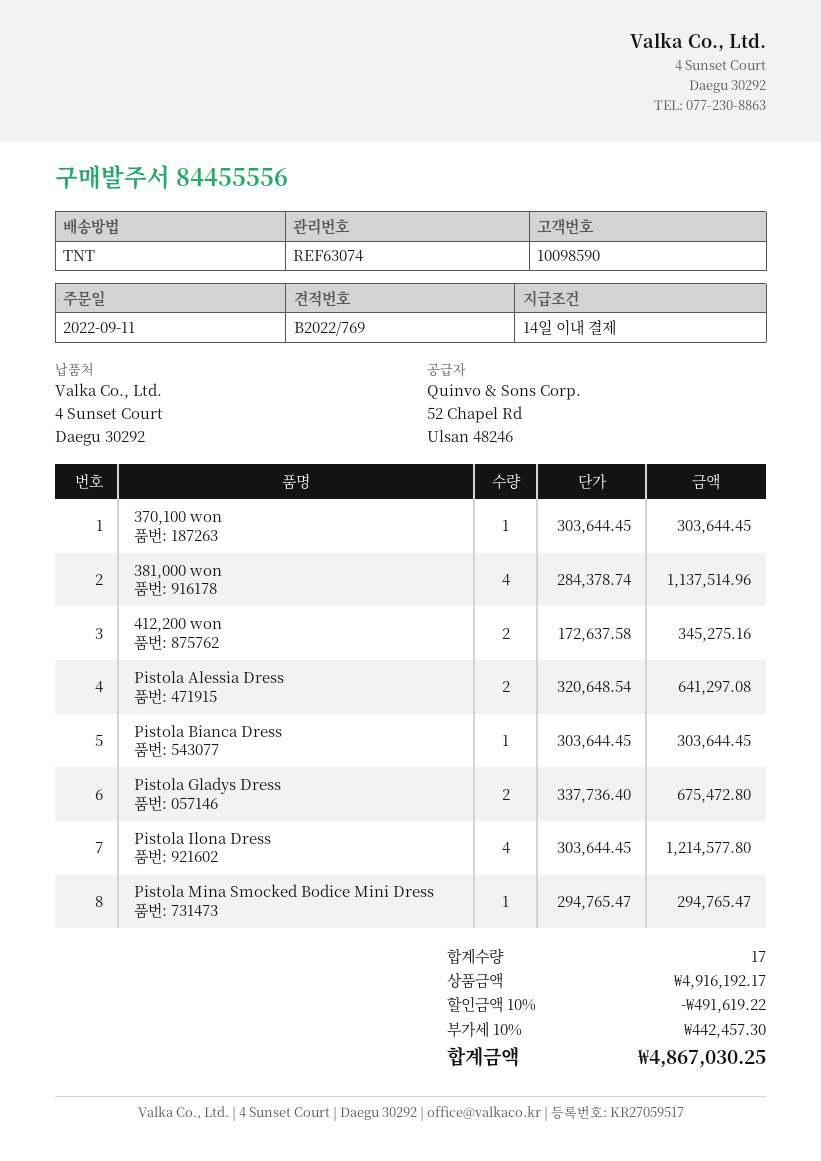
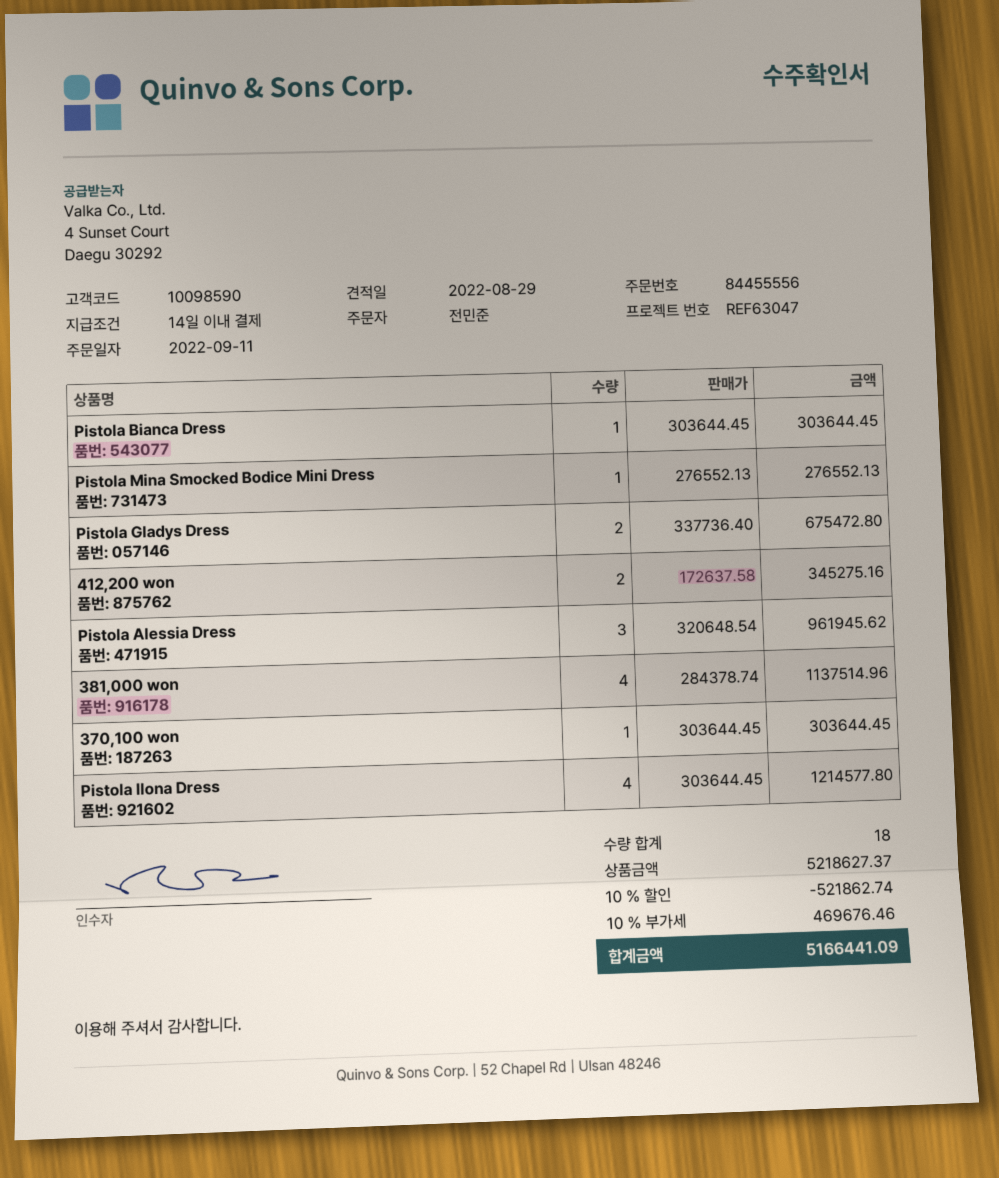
reference: REF63074 -> REF63047
Pistola Alessia Dress: 2 x 320648.54 = 641297.08 -> 3 x 320648.54 = 961945.62
Pistola Mina Smocked Bodice Mini Dress: 1 x 294765.47 = 294765.47 -> 1 x 276552.13 = 276552.13
total quantity: 17 -> 18
subtotal: 4916192.17 -> 5218627.37
discount: 10% = 491619.22 -> 10% = 521862.74
tax: 10% = 442457.30 -> 10% = 469676.46
total: 4867030.25 -> 5166441.09

